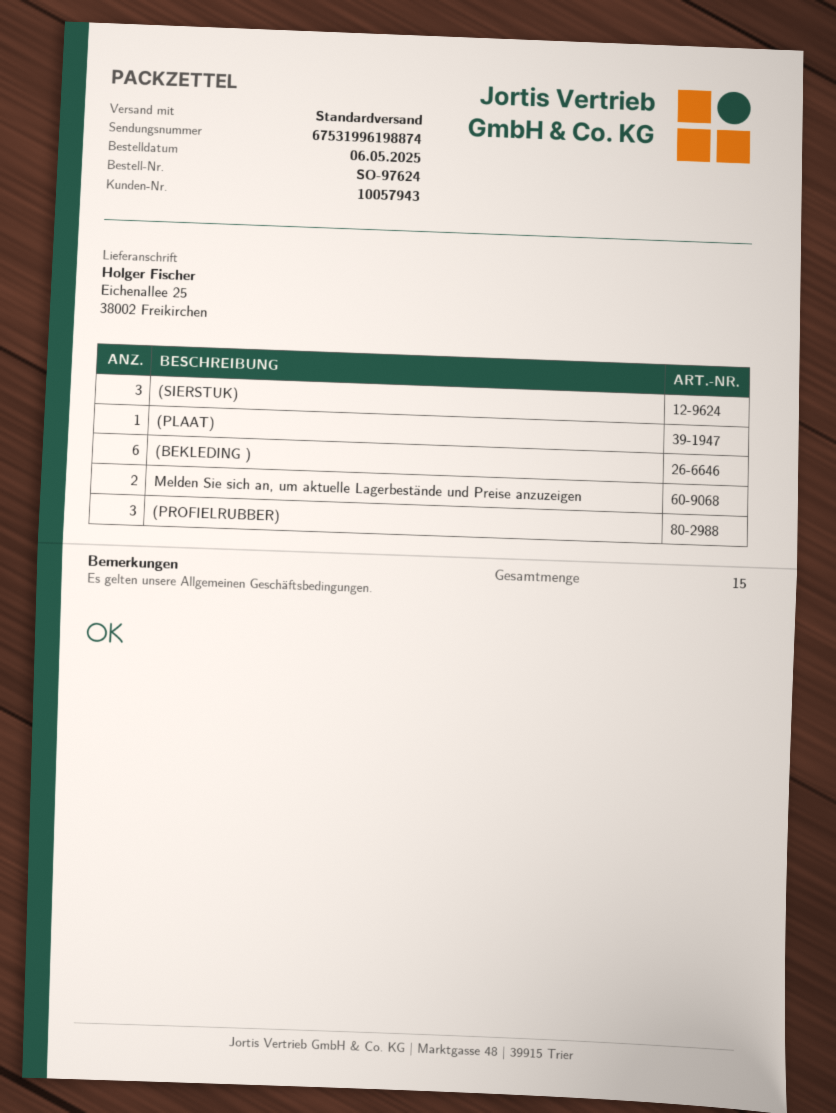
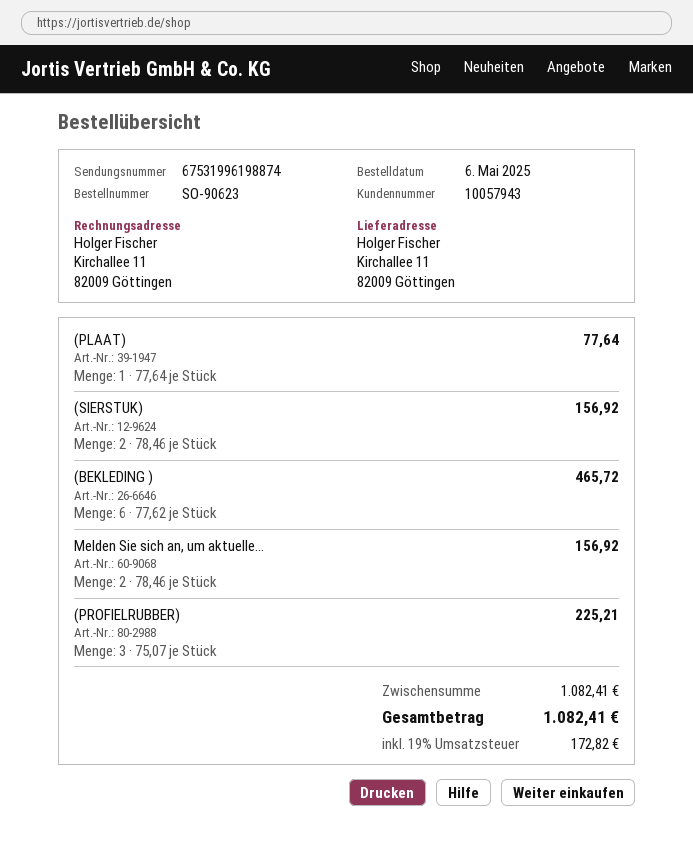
order number: SO-97624 -> SO-90623
ship to: Eichenallee 25, 38002 Freikirchen -> Kirchallee 11, 82009 Göttingen
(SIERSTUK): 3 -> 2

